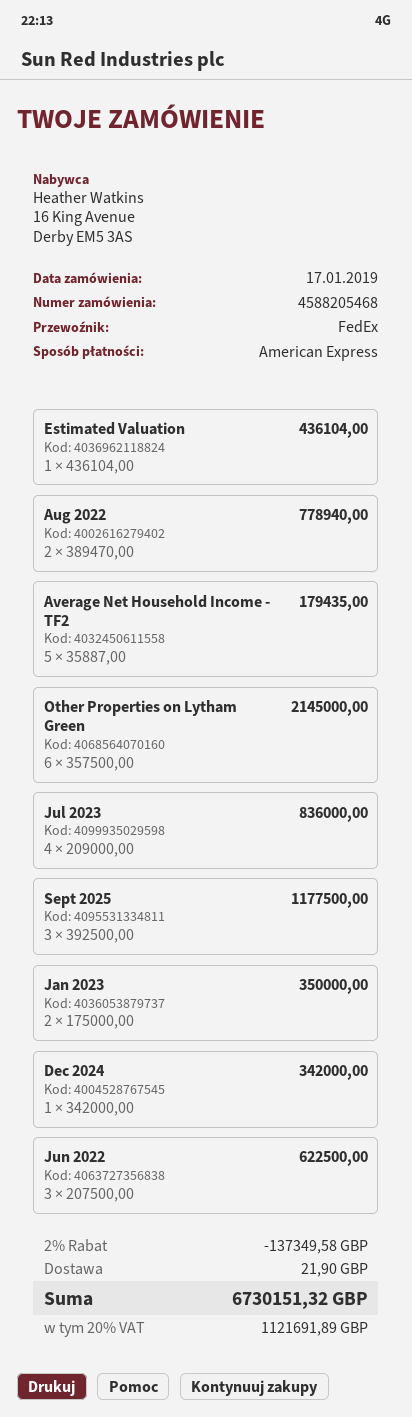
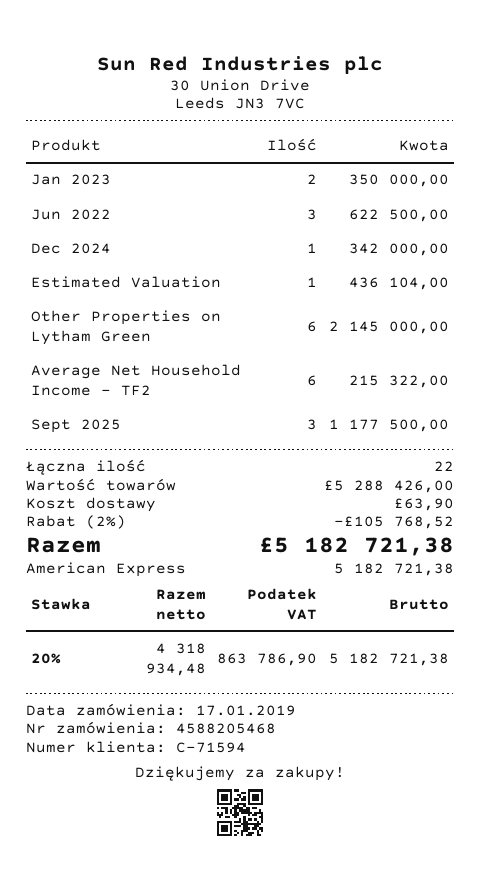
Aug 2022: 2 for 778940.00 -> none
Average Net Household Income - TF2: 5 for 179435.00 -> 6 for 215322.00
Jul 2023: 4 for 836000.00 -> none
discount: 2% = 137349.58 -> 2% = 105768.52
shipping: 21.90 -> 63.90
tax: 20% = 1121691.89 -> 20% = 863786.90
total: 6730151.32 -> 5182721.38

